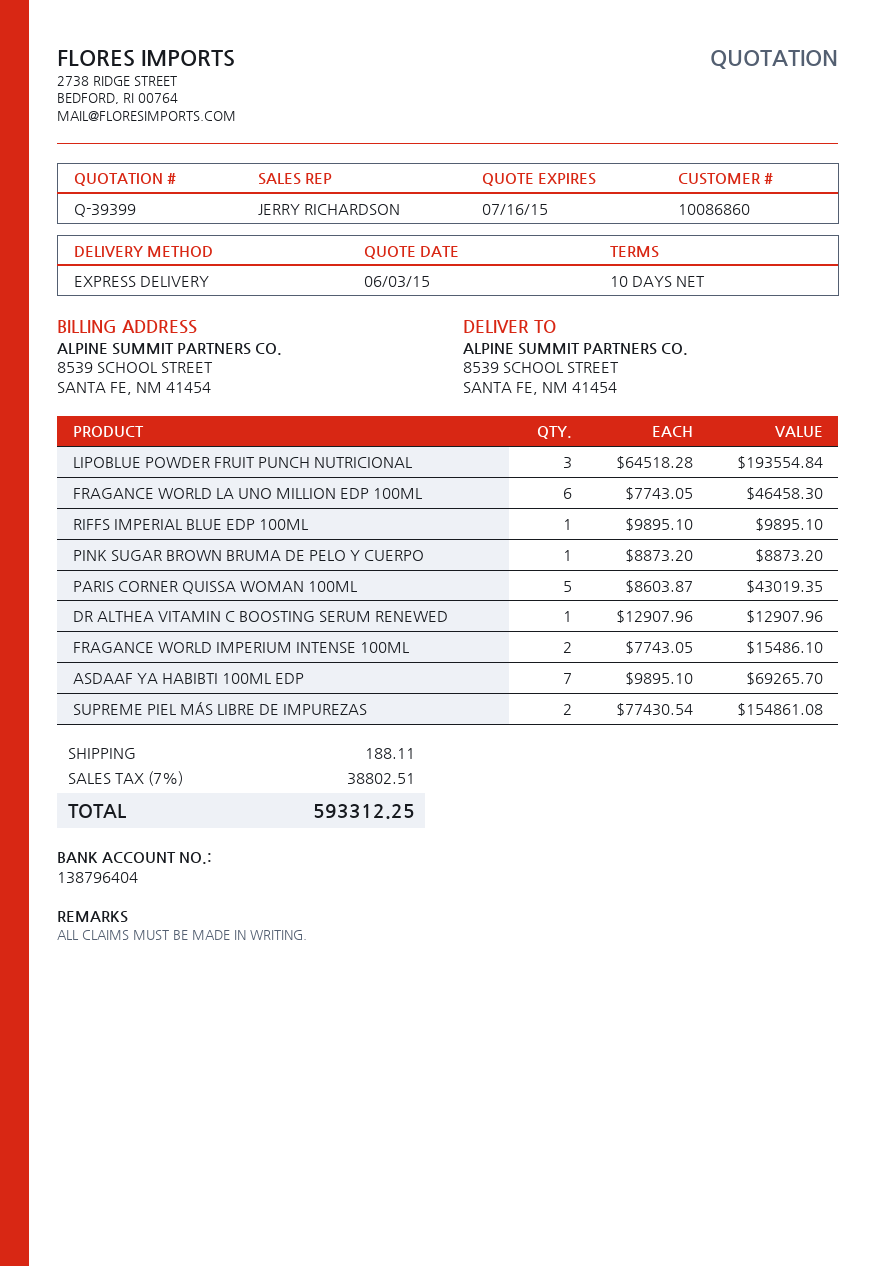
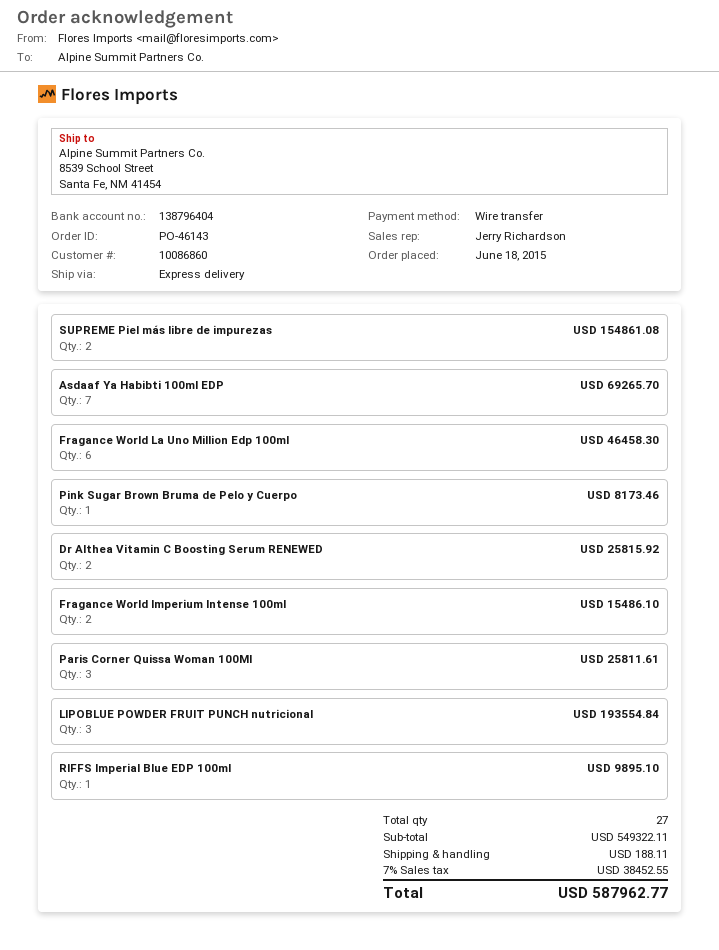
PINK SUGAR BROWN BRUMA DE PELO Y CUERPO: 1 for 8873.20 -> 1 for 8173.46
PARIS CORNER QUISSA WOMAN 100ML: 5 for 43019.35 -> 3 for 25811.61
DR ALTHEA VITAMIN C BOOSTING SERUM RENEWED: 1 for 12907.96 -> 2 for 25815.92
tax: 7% = 38802.51 -> 7% = 38452.55
total: 593312.25 -> 587962.77

